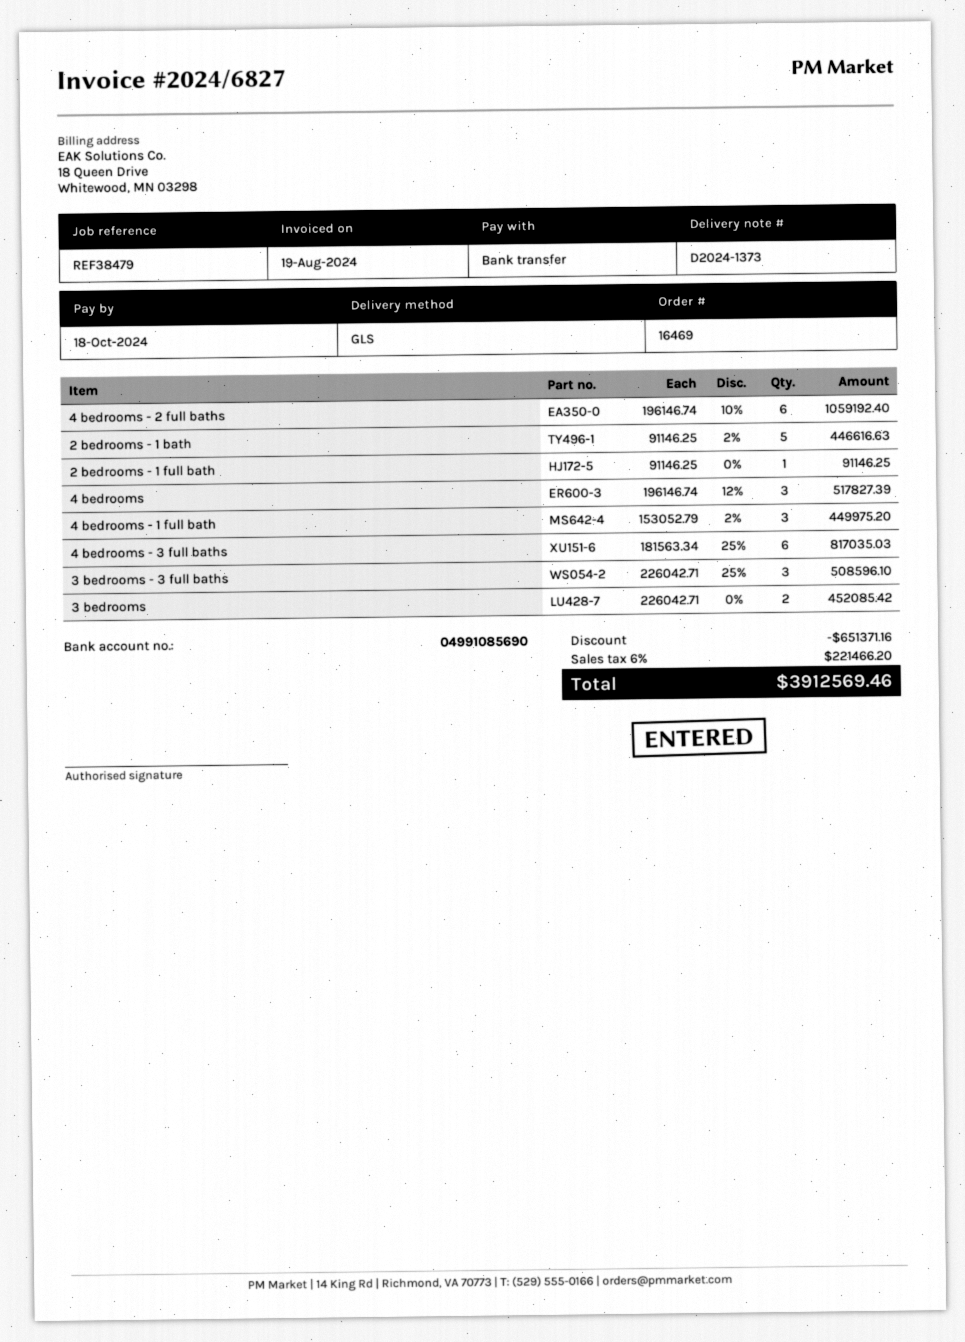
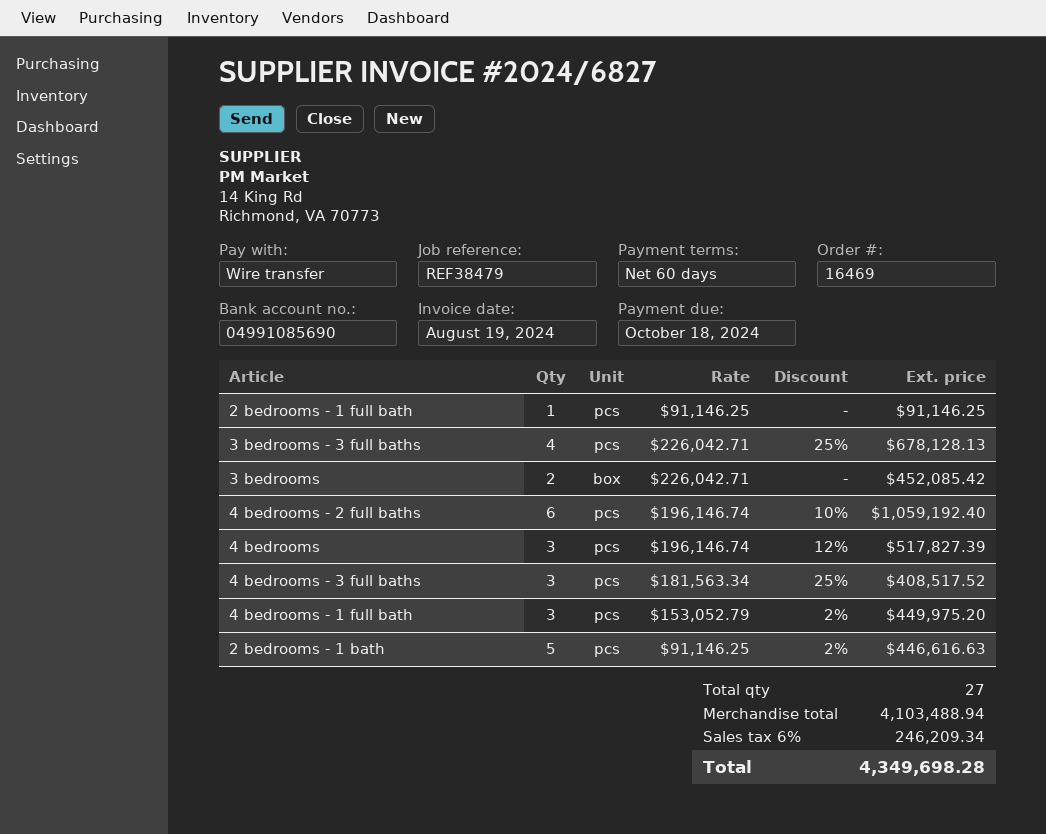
4 bedrooms - 3 full baths: 6 x 181563.34 - 25% = 817035.03 -> 3 x 181563.34 - 25% = 408517.52
3 bedrooms - 3 full baths: 3 x 226042.71 - 25% = 508596.10 -> 4 x 226042.71 - 25% = 678128.13
discount: 651371.16 -> none
tax: 6% = 221466.20 -> 6% = 246209.34
total: 3912569.46 -> 4349698.28

